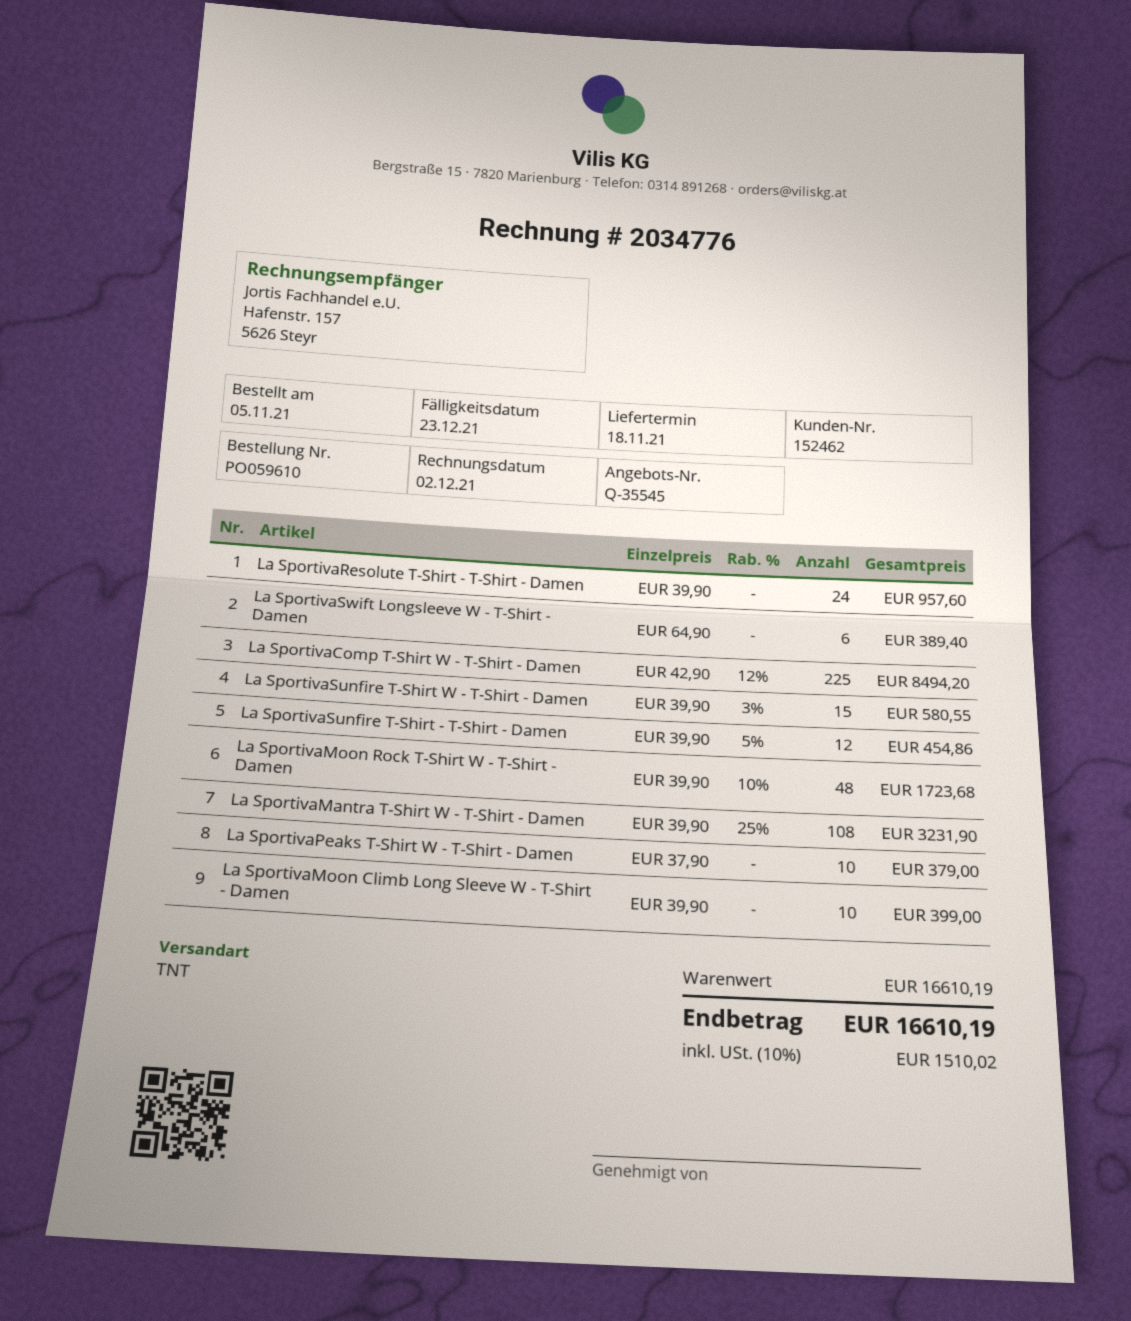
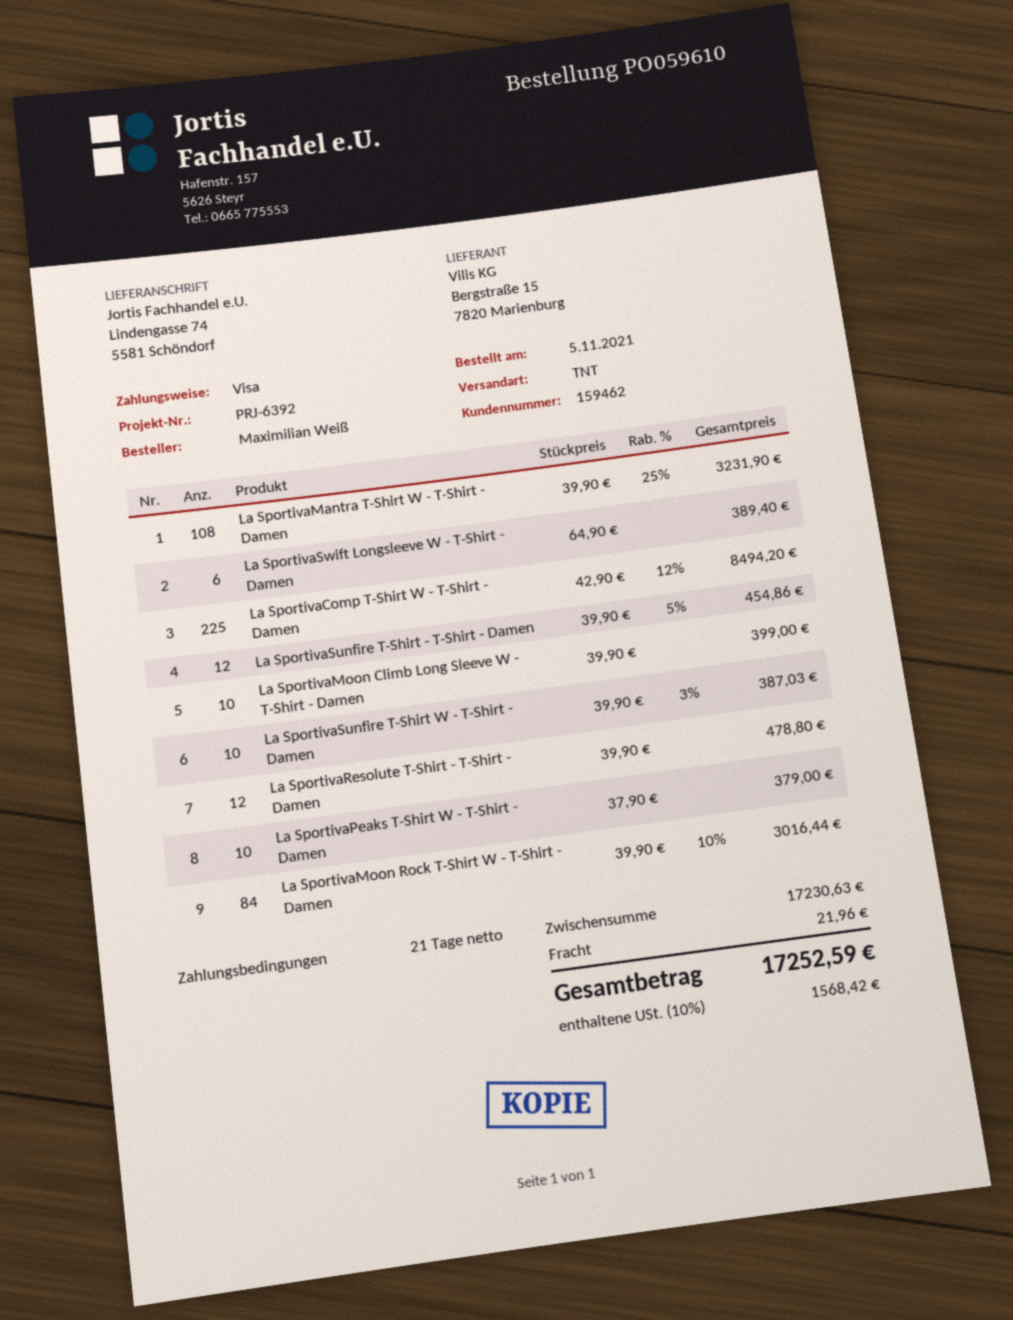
customer number: 152462 -> 159462
La SportivaResolute T-Shirt - T-Shirt - Damen: 24 x 39.90 = 957.60 -> 12 x 39.90 = 478.80
La SportivaSunfire T-Shirt W - T-Shirt - Damen: 15 x 39.90 - 3% = 580.55 -> 10 x 39.90 - 3% = 387.03
La SportivaMoon Rock T-Shirt W - T-Shirt - Damen: 48 x 39.90 - 10% = 1723.68 -> 84 x 39.90 - 10% = 3016.44
subtotal: 16610.19 -> 17230.63
shipping: none -> 21.96
tax: 10% = 1510.02 -> 10% = 1568.42
total: 16610.19 -> 17252.59

